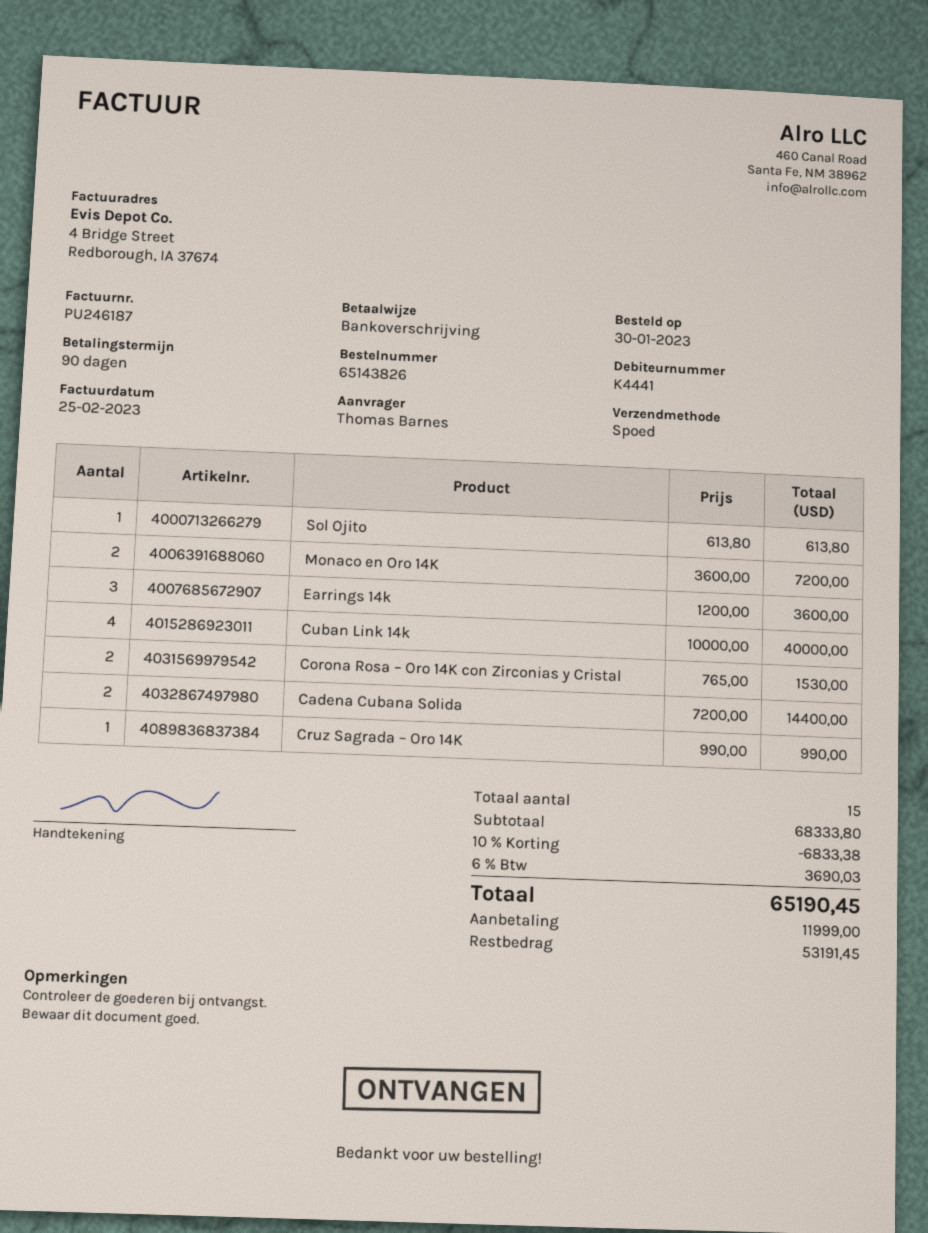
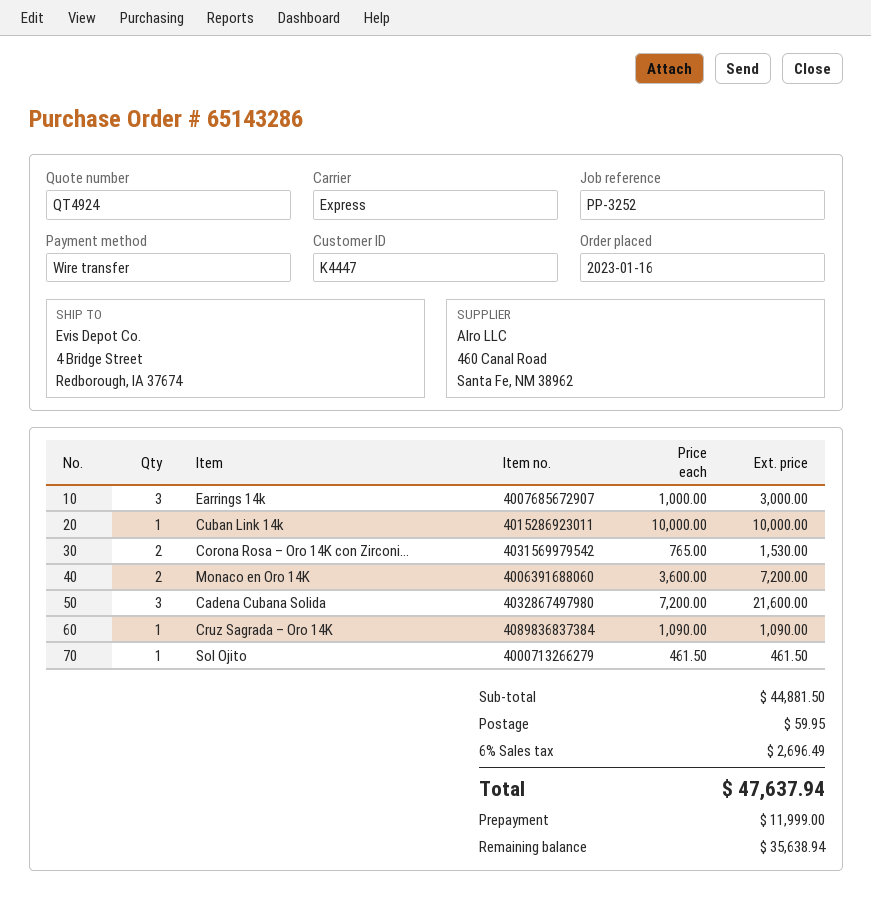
order number: 65143826 -> 65143286
order date: 2023-01-30 -> 2023-01-16
customer number: K4441 -> K4447
Sol Ojito: 1 x 613.80 = 613.80 -> 1 x 461.50 = 461.50
Earrings 14k: 3 x 1200.00 = 3600.00 -> 3 x 1000.00 = 3000.00
Cuban Link 14k: 4 x 10000.00 = 40000.00 -> 1 x 10000.00 = 10000.00
Cadena Cubana Solida: 2 x 7200.00 = 14400.00 -> 3 x 7200.00 = 21600.00
Cruz Sagrada – Oro 14K: 1 x 990.00 = 990.00 -> 1 x 1090.00 = 1090.00
subtotal: 68333.80 -> 44881.50
discount: 10% = 6833.38 -> none
shipping: none -> 59.95
tax: 6% = 3690.03 -> 6% = 2696.49
total: 65190.45 -> 47637.94
balance: 53191.45 -> 35638.94

